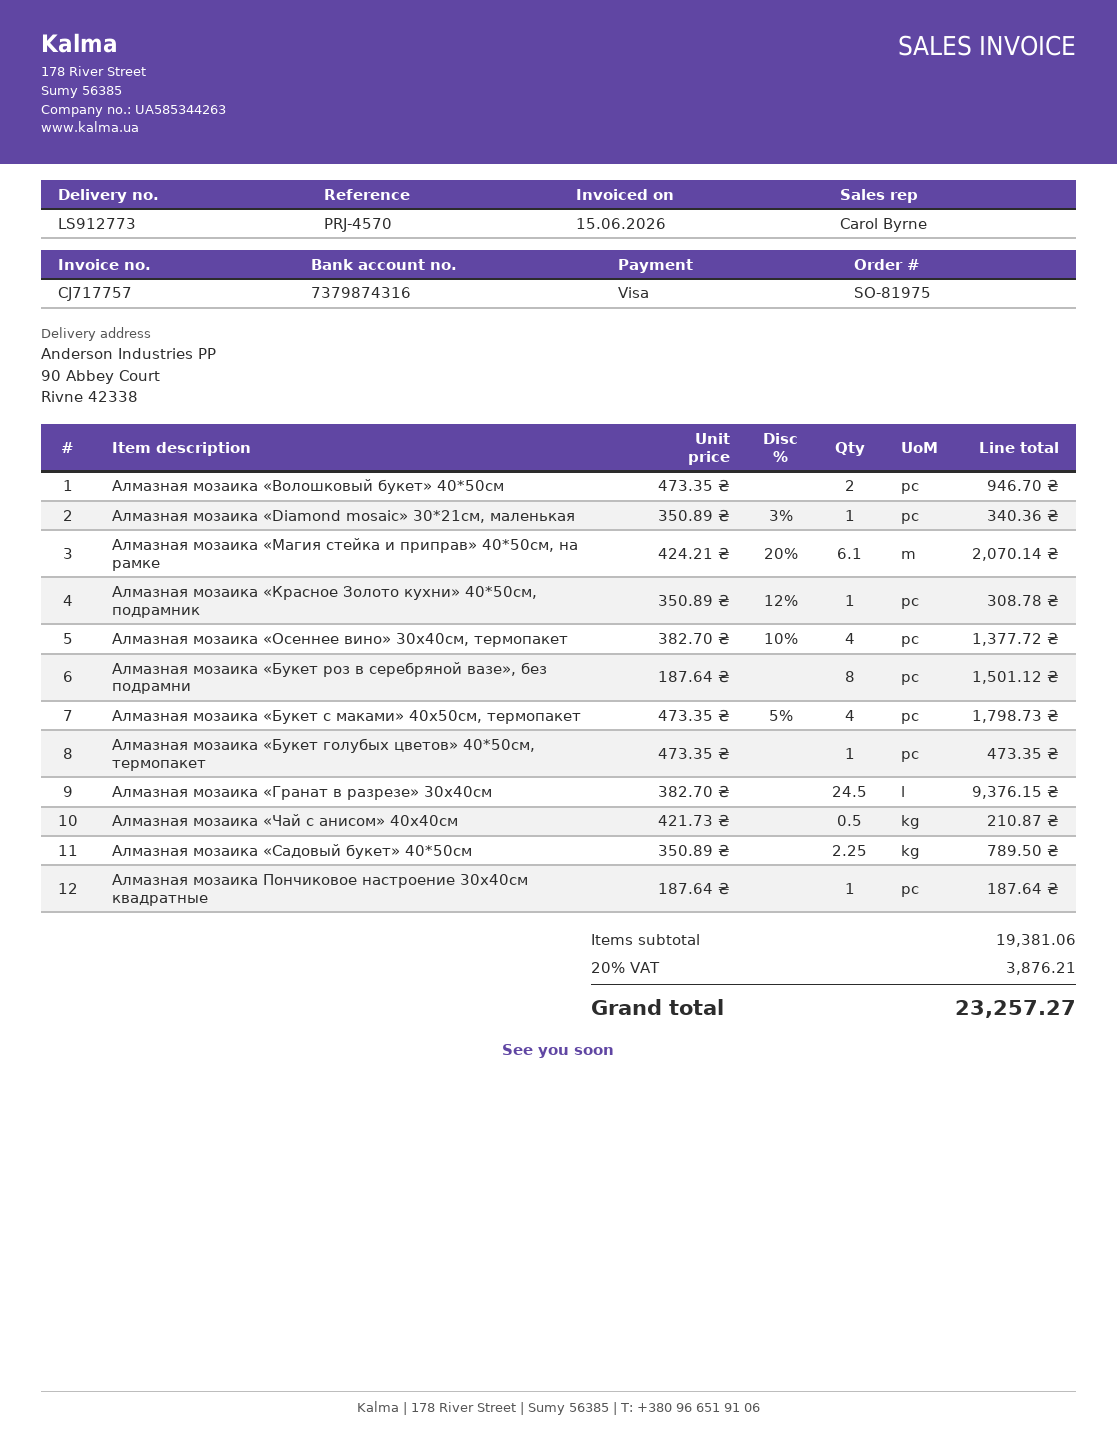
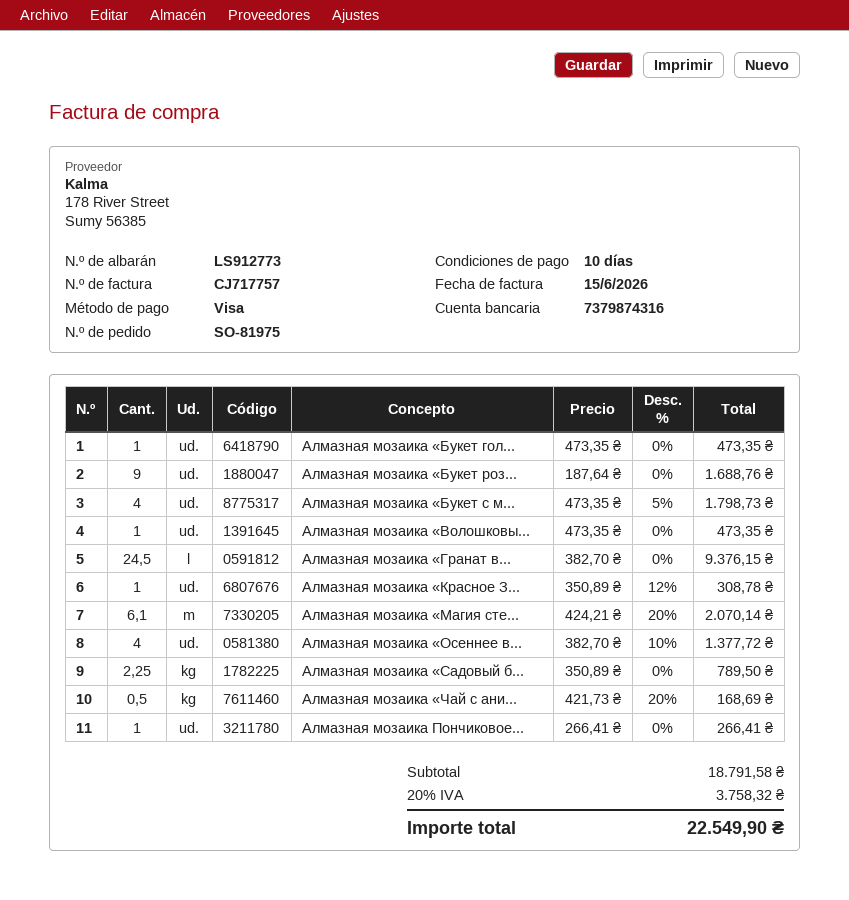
Алмазная мозаика «Волошковый букет» 40*50см: 2 x 473.35 = 946.70 -> 1 x 473.35 = 473.35
Алмазная мозаика «Diamond mosaic» 30*21см, маленькая: 1 x 350.89 - 3% = 340.36 -> none
Алмазная мозаика «Букет роз в серебряной вазе», без подрамни: 8 x 187.64 = 1501.12 -> 9 x 187.64 = 1688.76
Алмазная мозаика «Чай с анисом» 40х40см: 0.5 x 421.73 = 210.87 -> 0.5 x 421.73 - 20% = 168.69
Алмазная мозаика Пончиковое настроение 30х40см квадратные: 1 x 187.64 = 187.64 -> 1 x 266.41 = 266.41
subtotal: 19381.06 -> 18791.58
tax: 20% = 3876.21 -> 20% = 3758.32
total: 23257.27 -> 22549.90

